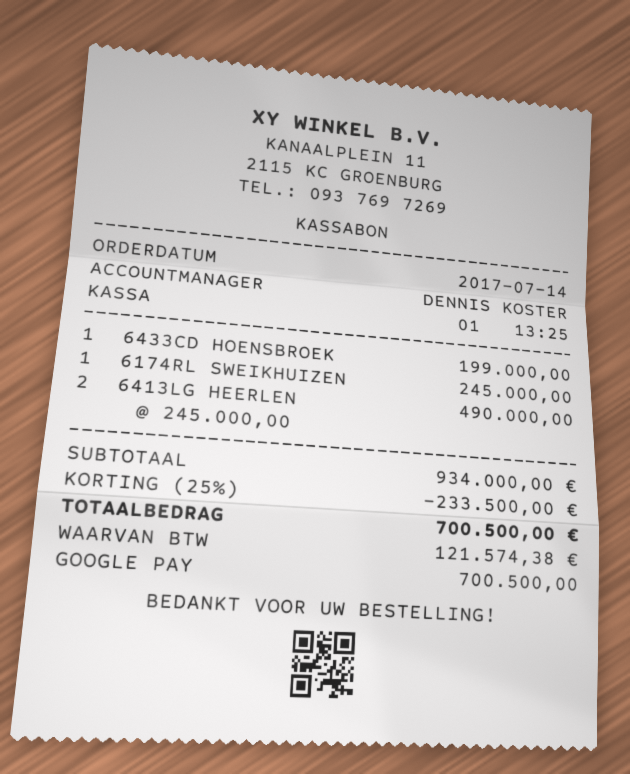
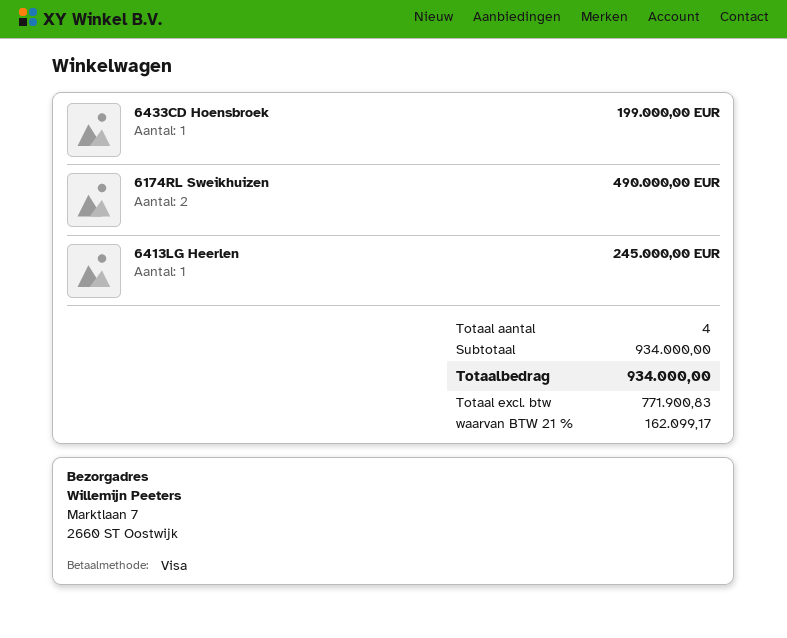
payment method: Google Pay -> Visa
6174RL SWEIKHUIZEN: 1 for 245000.00 -> 2 for 490000.00
6413LG HEERLEN: 2 for 490000.00 -> 1 for 245000.00
discount: 25% = 233500.00 -> none
tax: 121574.38 -> 162099.17
total: 700500.00 -> 934000.00

